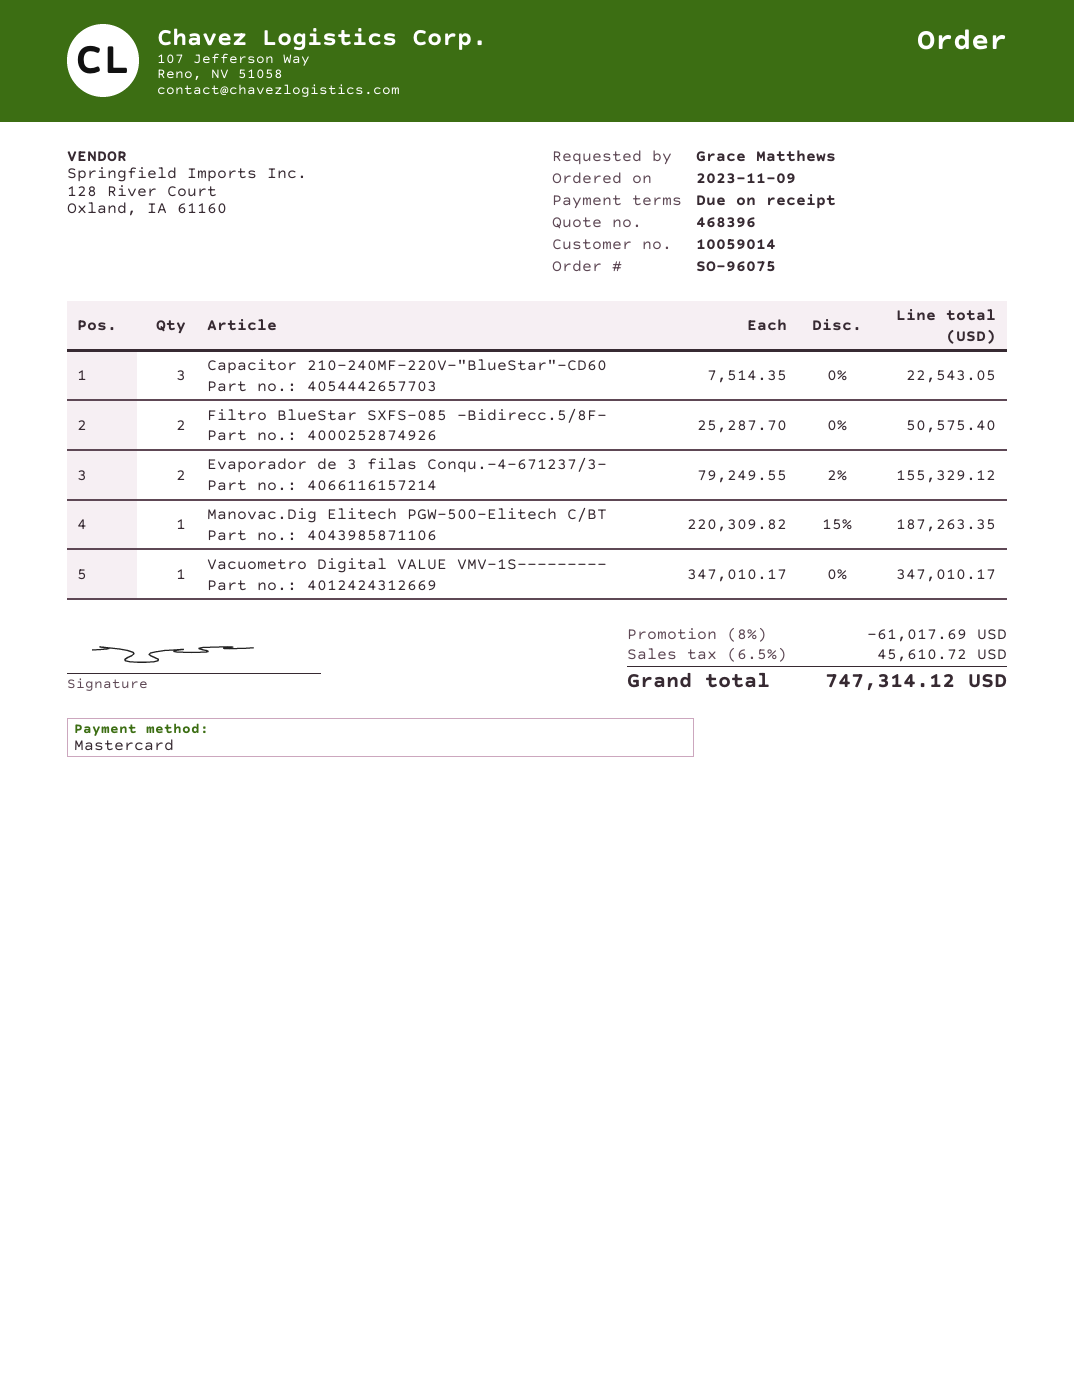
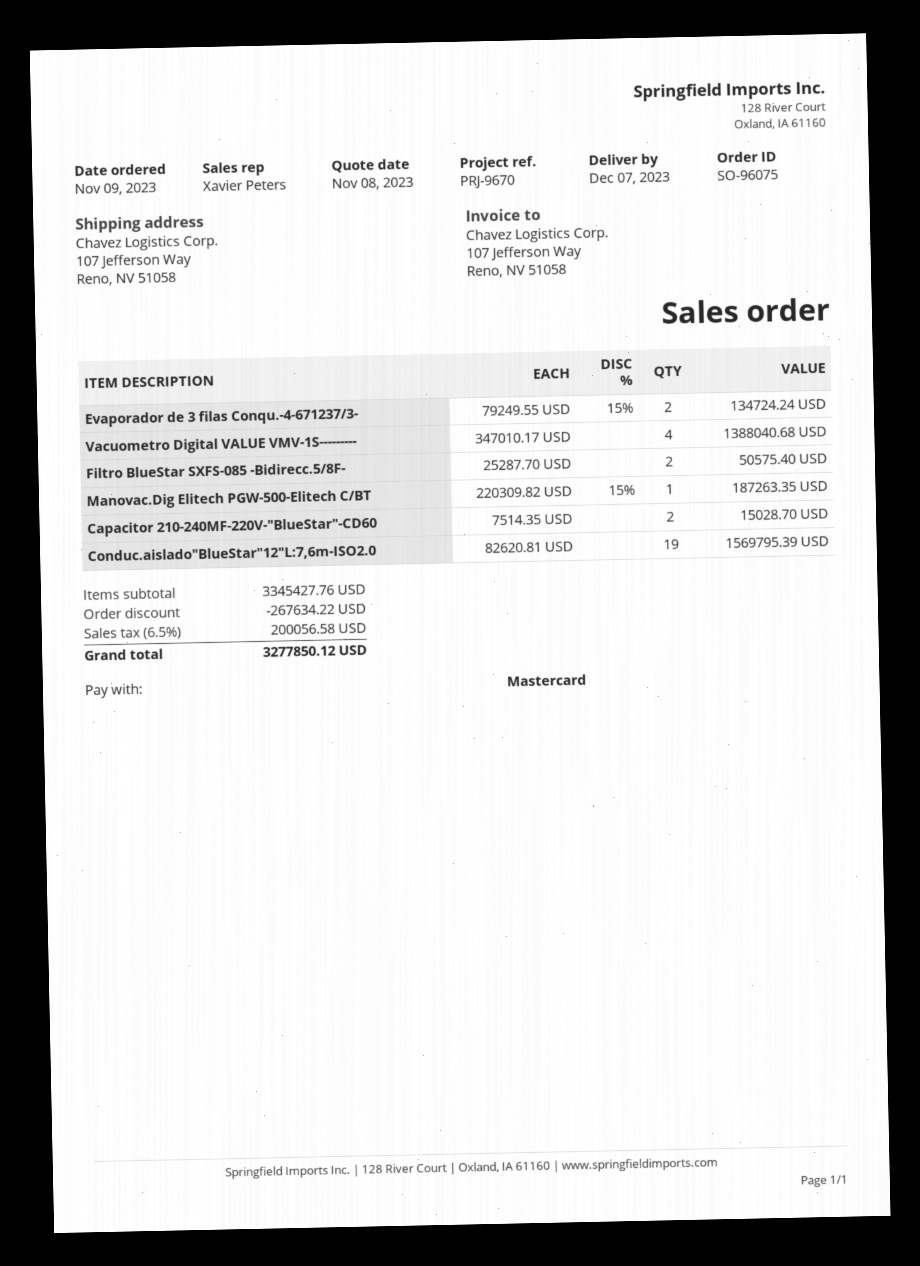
Capacitor 210-240MF-220V-"BlueStar"-CD60: 3 x 7514.35 = 22543.05 -> 2 x 7514.35 = 15028.70
Evaporador de 3 filas Conqu.-4-671237/3-: 2 x 79249.55 - 2% = 155329.12 -> 2 x 79249.55 - 15% = 134724.24
Vacuometro Digital VALUE VMV-1S---------: 1 x 347010.17 = 347010.17 -> 4 x 347010.17 = 1388040.68
Conduc.aislado"BlueStar"12"L:7,6m-ISO2.0: none -> 19 x 82620.81 = 1569795.39
discount: 61017.69 -> 267634.22
tax: 6.5% = 45610.72 -> 6.5% = 200056.58
total: 747314.12 -> 3277850.12

